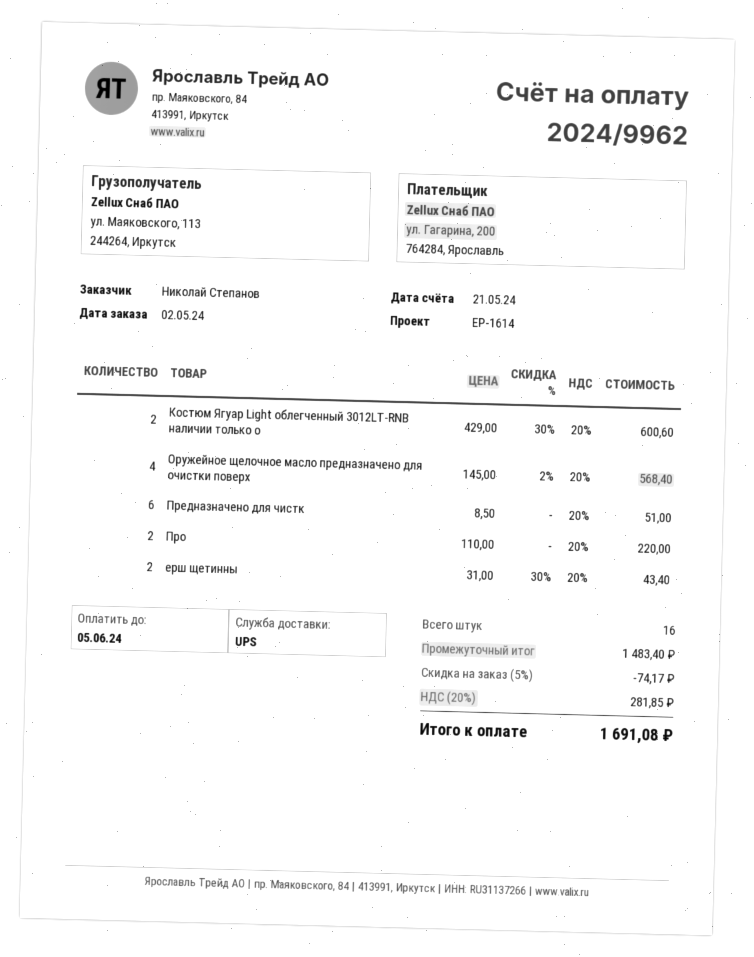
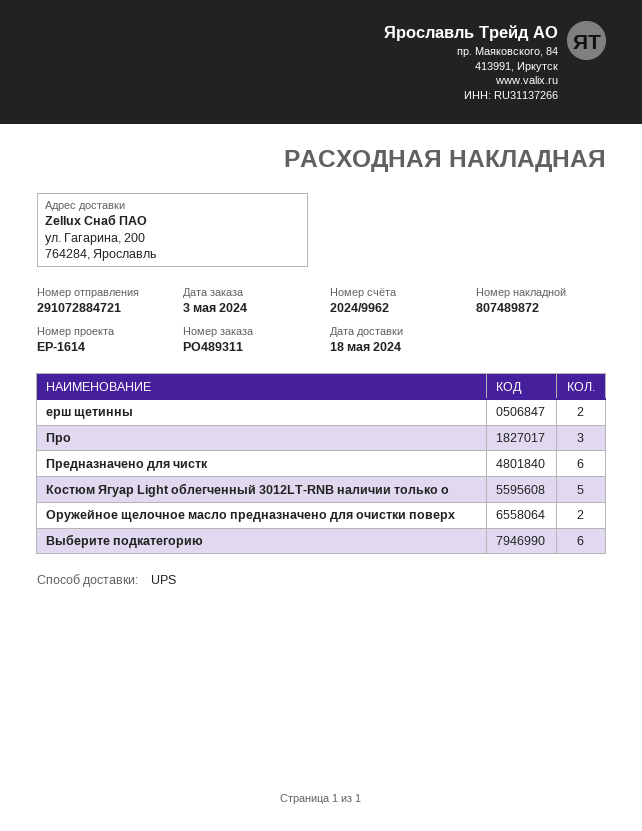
order date: 2024-05-02 -> 2024-05-03
ship to: ул. Маяковского, 113, 244264, Иркутск -> ул. Гагарина, 200, 764284, Ярославль
Костюм Ягуар Light облегченный 3012LT-RNВ наличии только о: 2 -> 5
Оружейное щелочное масло предназначено для очистки поверх: 4 -> 2
Про: 2 -> 3
Выберите подкатегорию: none -> 6

